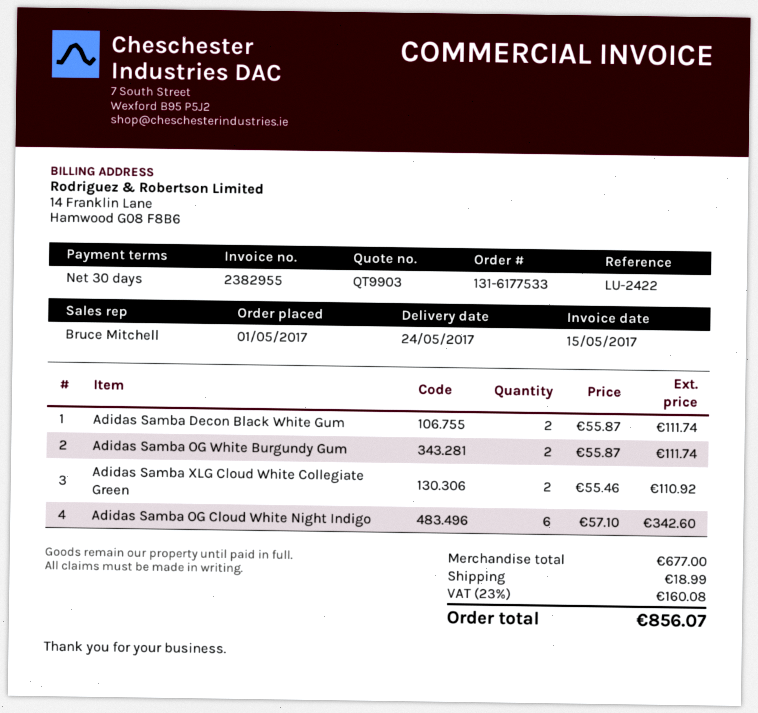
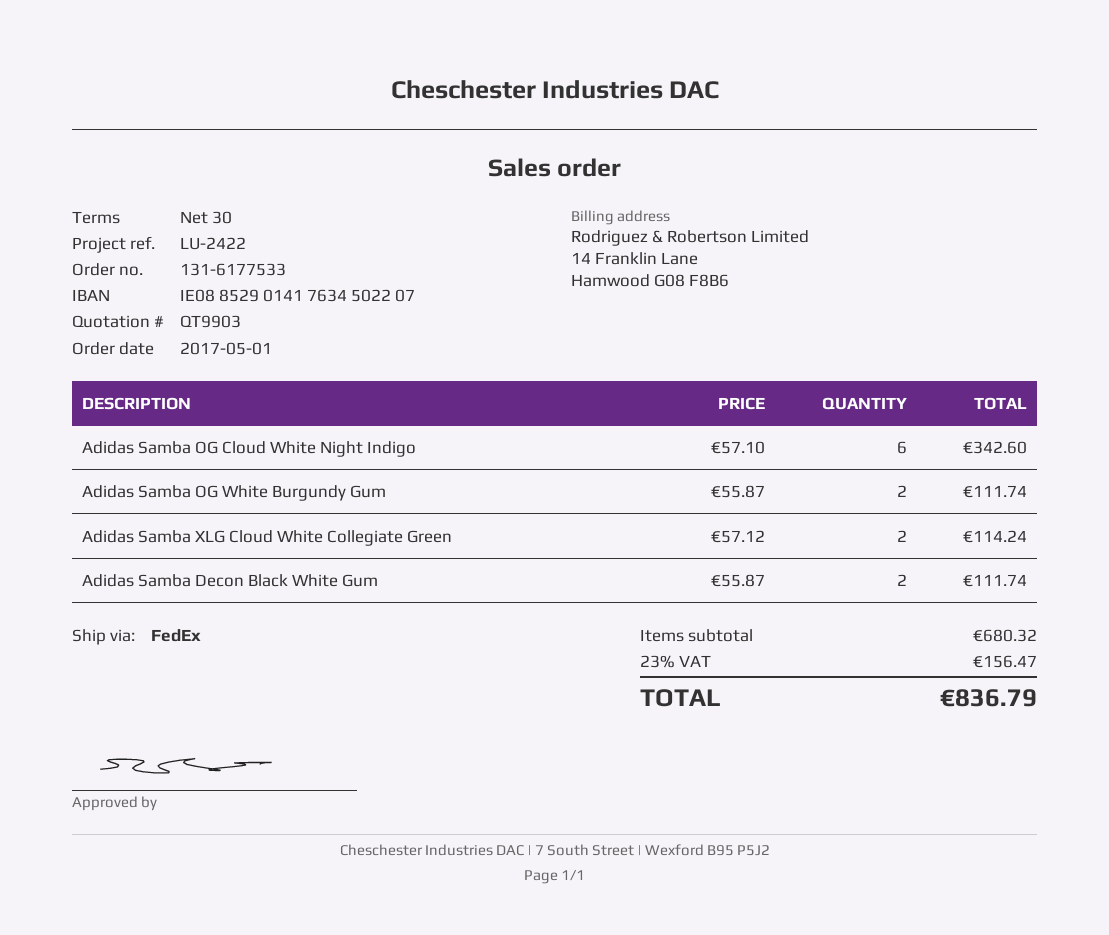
Adidas Samba XLG Cloud White Collegiate Green: 2 x 55.46 = 110.92 -> 2 x 57.12 = 114.24
subtotal: 677.00 -> 680.32
shipping: 18.99 -> none
tax: 23% = 160.08 -> 23% = 156.47
total: 856.07 -> 836.79

